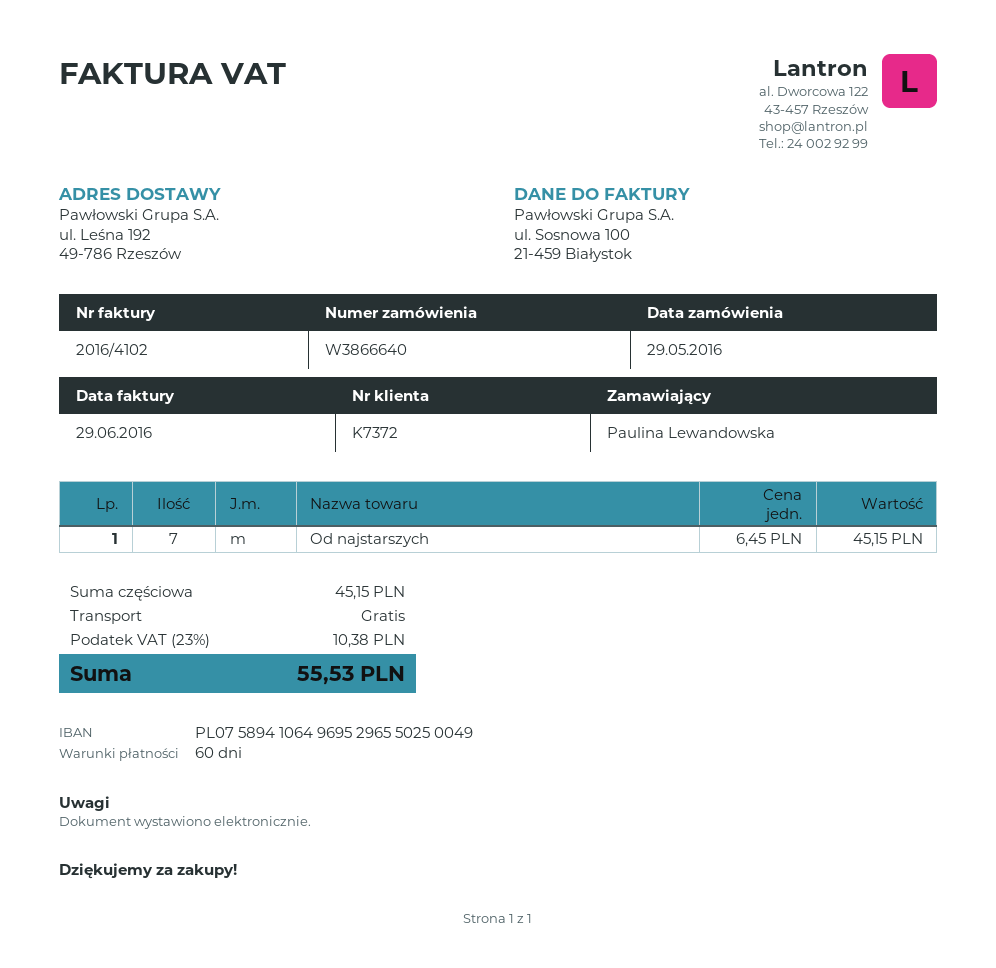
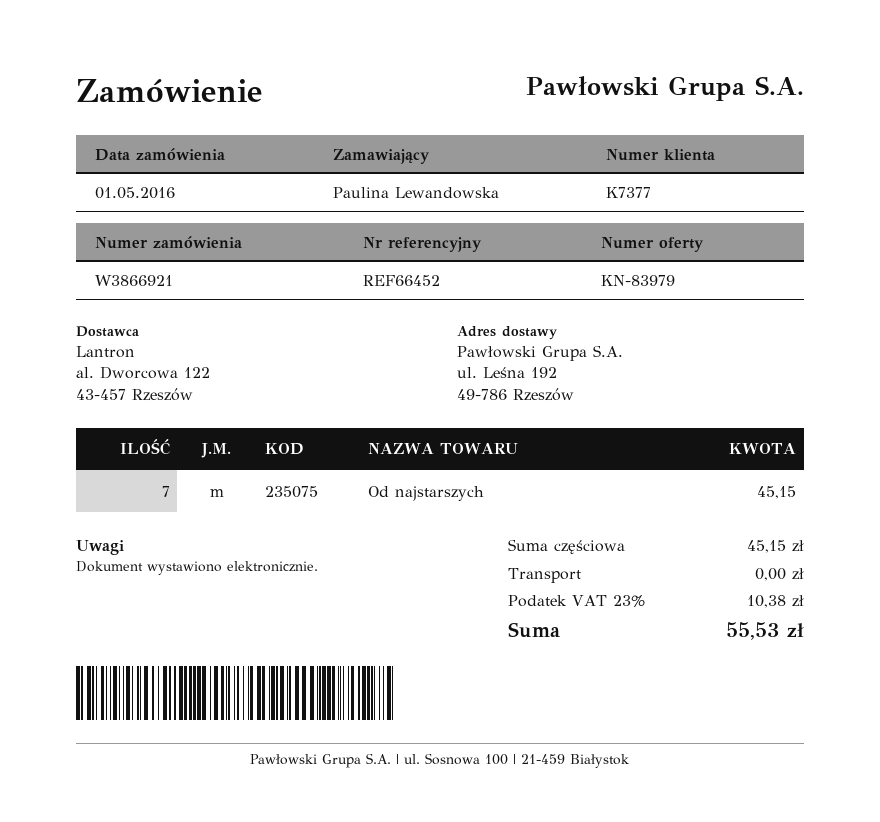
order number: W3866640 -> W3866921
order date: 2016-05-29 -> 2016-05-01
customer number: K7372 -> K7377

